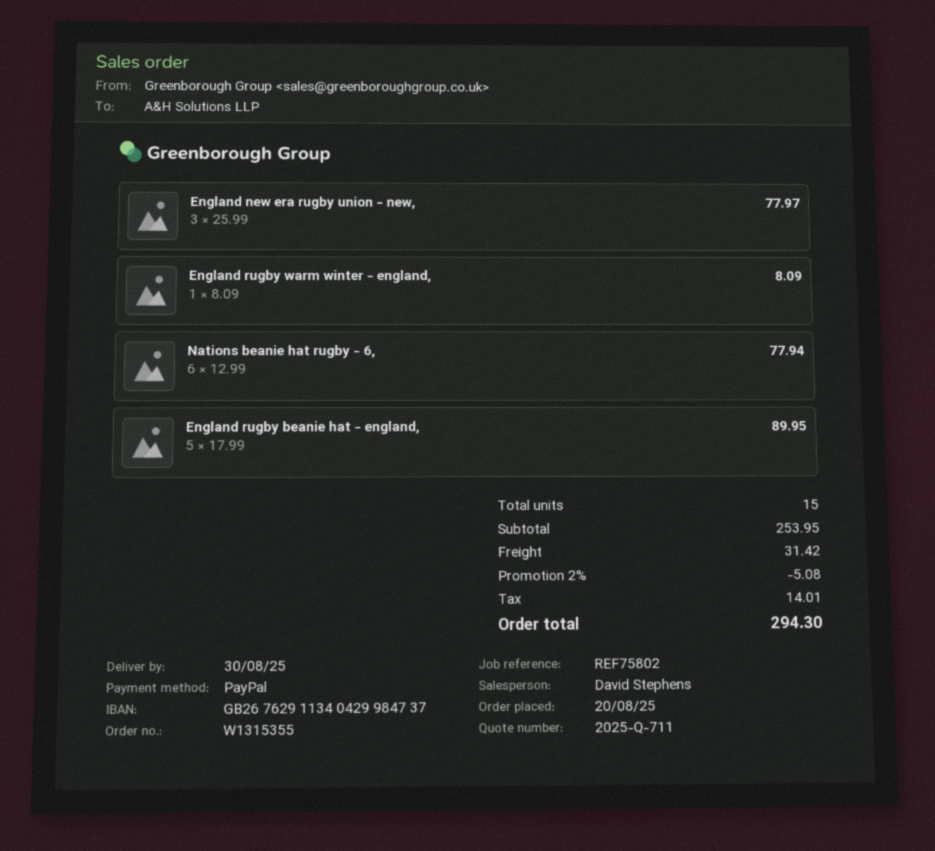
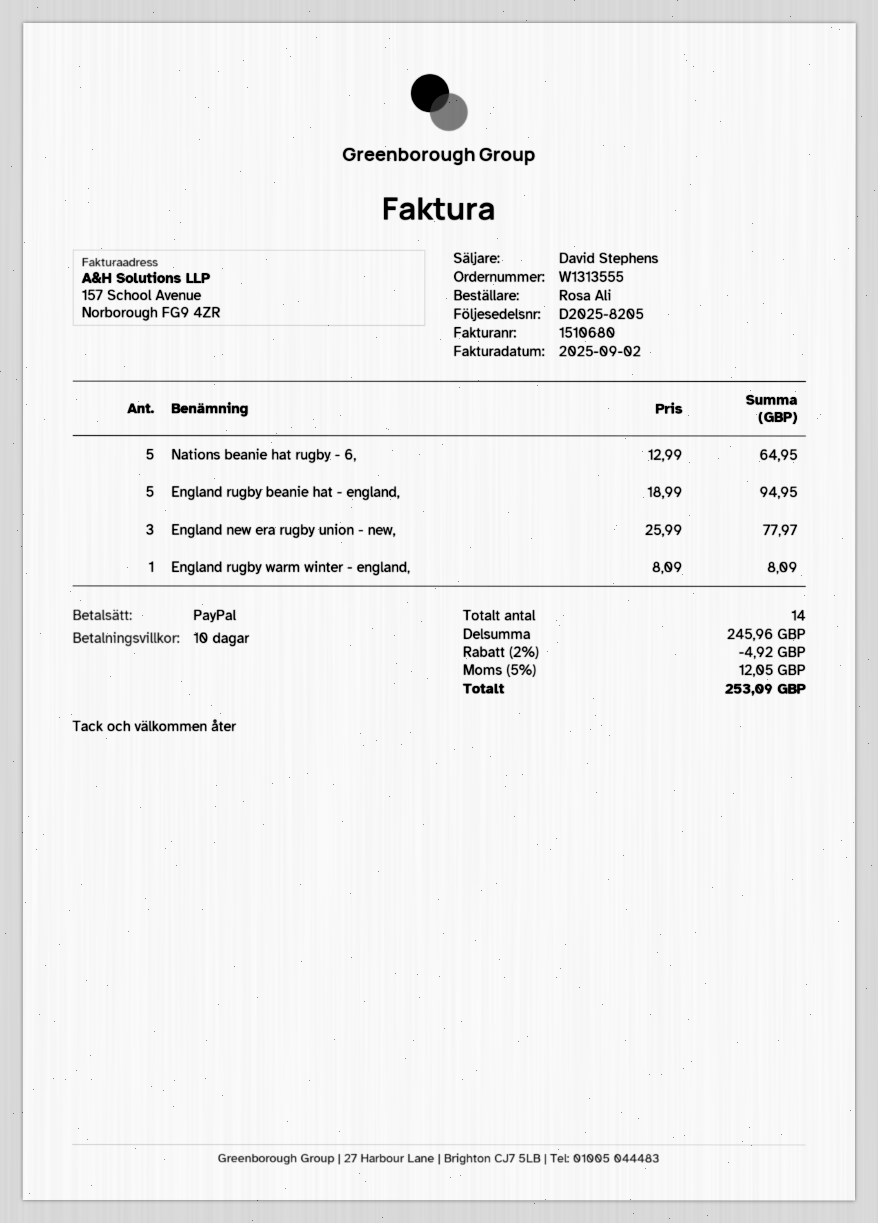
order number: W1315355 -> W1313555
Nations beanie hat rugby - 6,: 6 x 12.99 = 77.94 -> 5 x 12.99 = 64.95
England rugby beanie hat - england,: 5 x 17.99 = 89.95 -> 5 x 18.99 = 94.95
total quantity: 15 -> 14
subtotal: 253.95 -> 245.96
discount: 2% = 5.08 -> 2% = 4.92
shipping: 31.42 -> none
tax: 14.01 -> 12.05
total: 294.30 -> 253.09

